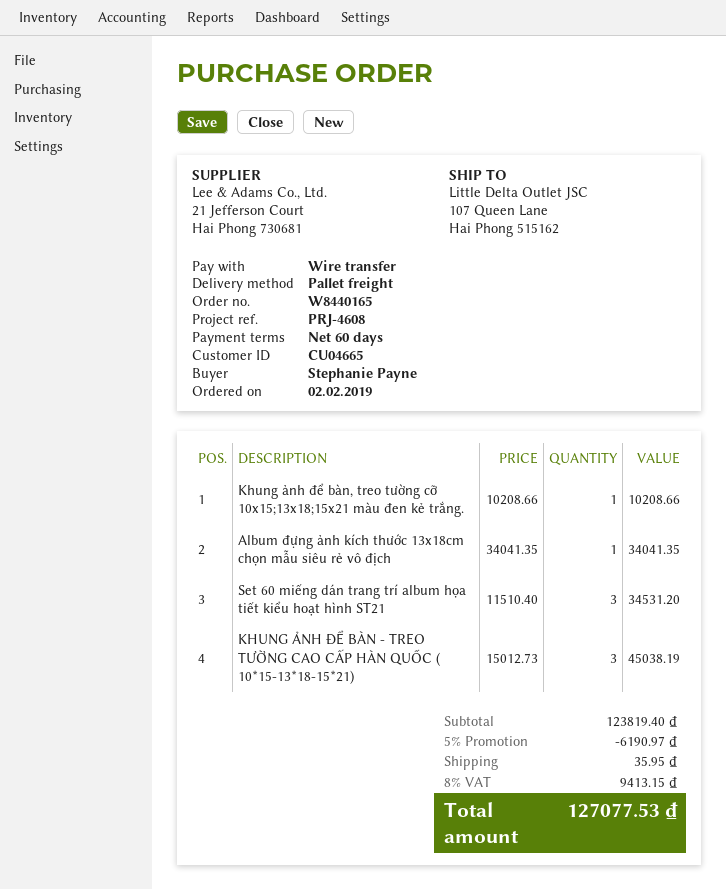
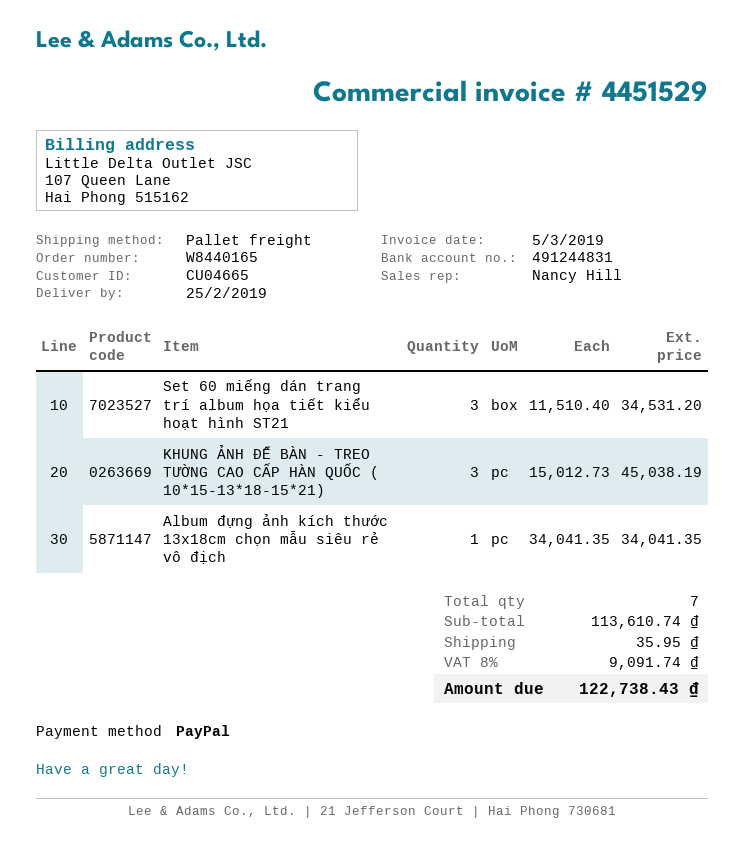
payment method: bank transfer -> PayPal
Khung ảnh để bàn, treo tường cỡ 10x15;13x18;15x21 màu đen kẻ trắng.: 1 x 10208.66 = 10208.66 -> none
subtotal: 123819.40 -> 113610.74
discount: 5% = 6190.97 -> none
tax: 8% = 9413.15 -> 8% = 9091.74
total: 127077.53 -> 122738.43

